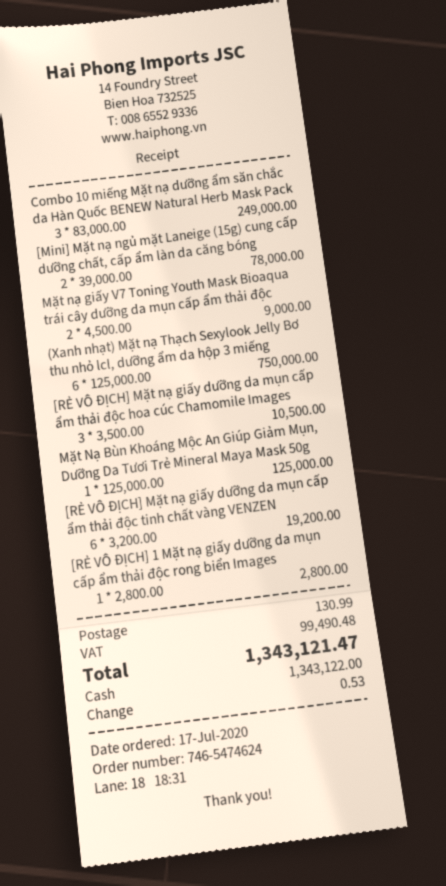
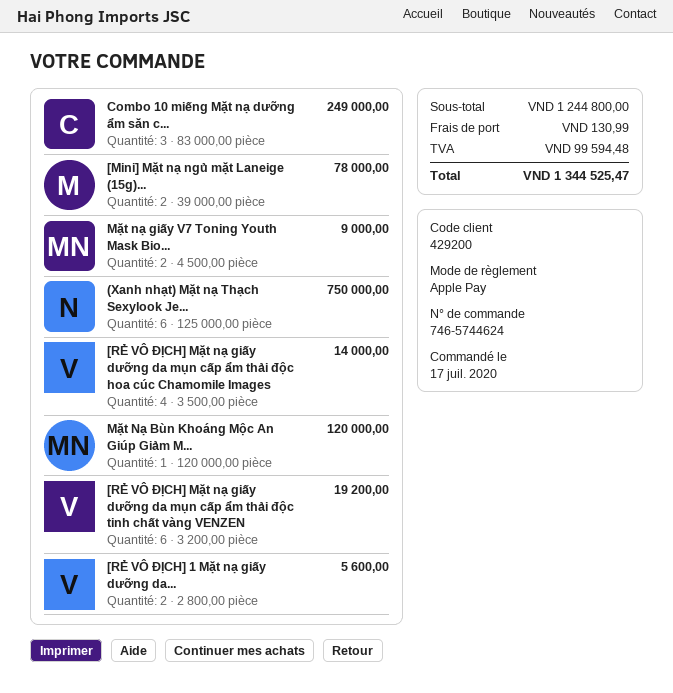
order number: 746-5474624 -> 746-5744624
payment method: cash -> Apple Pay
[RẺ VÔ ĐỊCH] Mặt nạ giấy dưỡng da mụn cấp ẩm thải độc hoa cúc Chamomile Images: 3 x 3500.00 = 10500.00 -> 4 x 3500.00 = 14000.00
Mặt Nạ Bùn Khoáng Mộc An Giúp Giảm Mụn, Dưỡng Da Tươi Trẻ Mineral Maya Mask 50g: 1 x 125000.00 = 125000.00 -> 1 x 120000.00 = 120000.00
[RẺ VÔ ĐỊCH] 1 Mặt nạ giấy dưỡng da mụn cấp ẩm thải độc rong biển Images: 1 x 2800.00 = 2800.00 -> 2 x 2800.00 = 5600.00
tax: 99490.48 -> 99594.48
total: 1343121.47 -> 1344525.47

